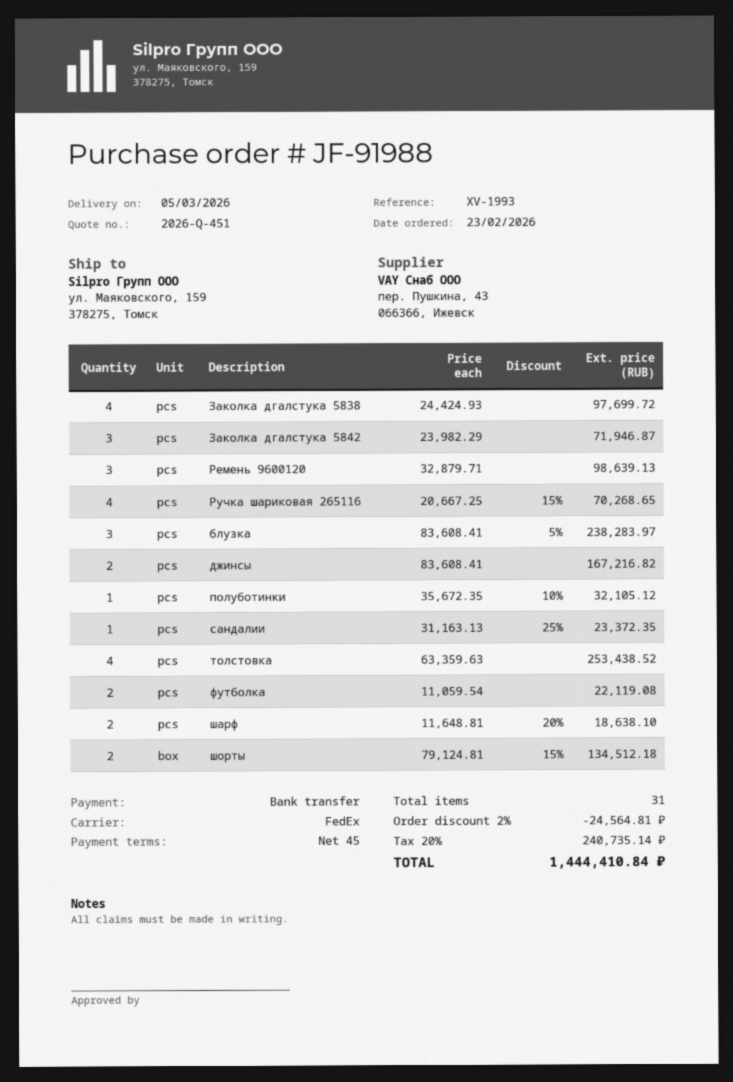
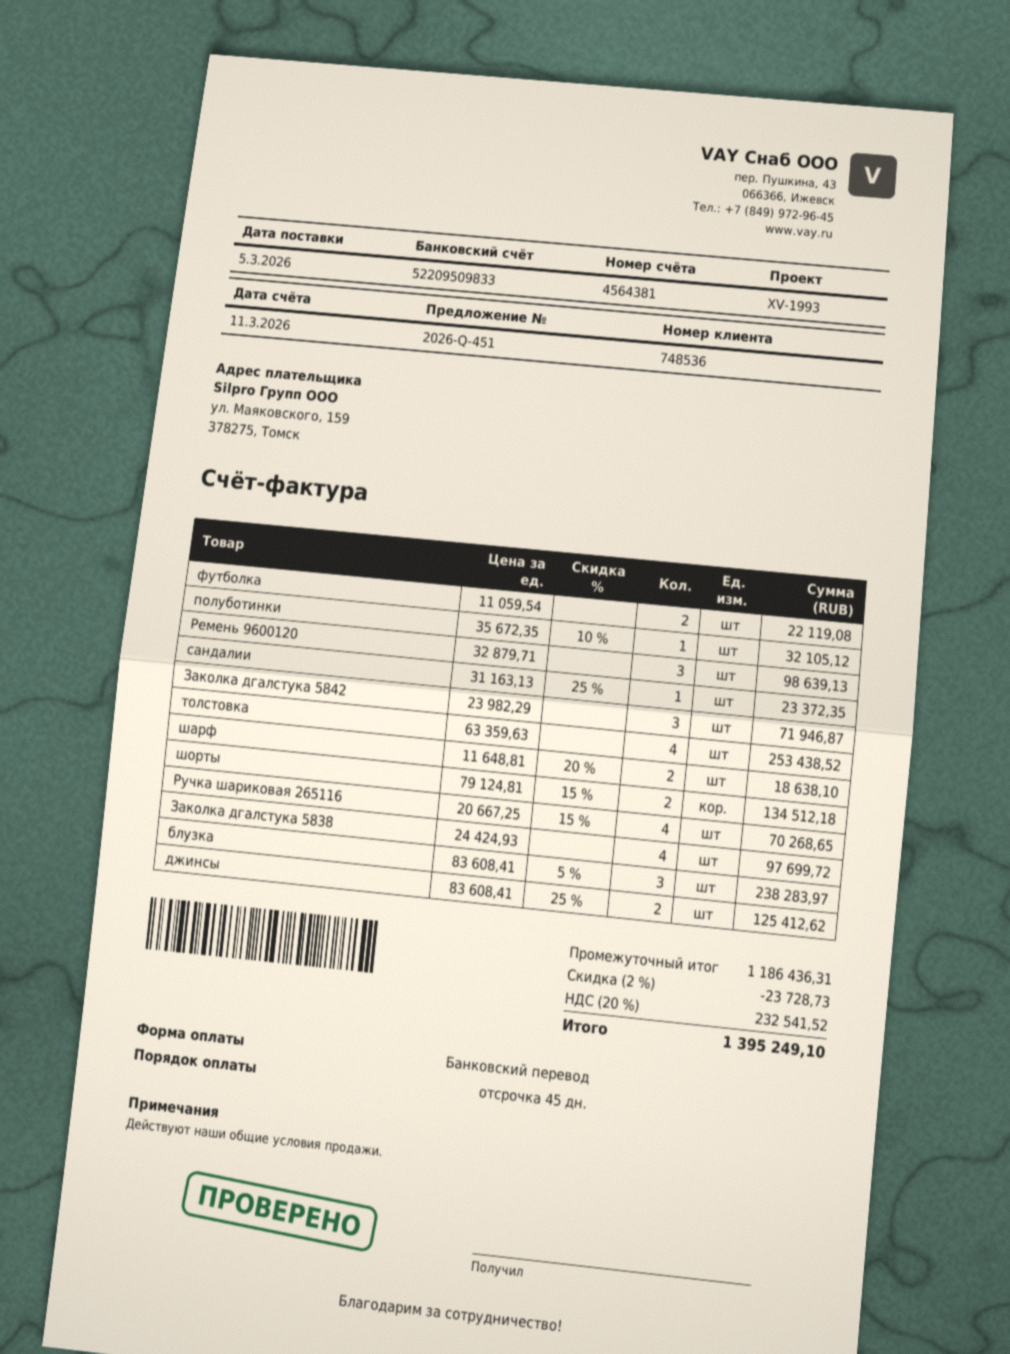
джинсы: 2 x 83608.41 = 167216.82 -> 2 x 83608.41 - 25% = 125412.62
discount: 2% = 24564.81 -> 2% = 23728.73
tax: 20% = 240735.14 -> 20% = 232541.52
total: 1444410.84 -> 1395249.10

